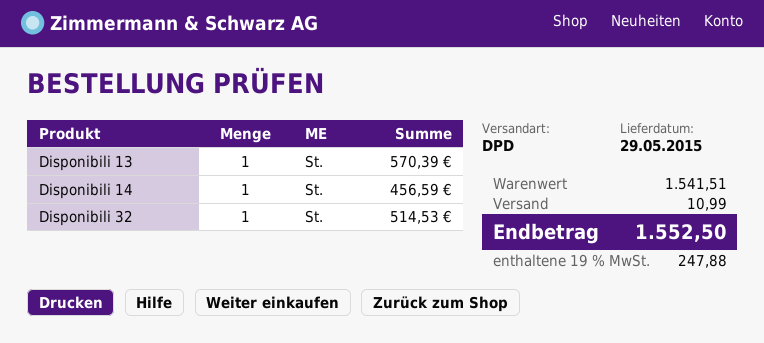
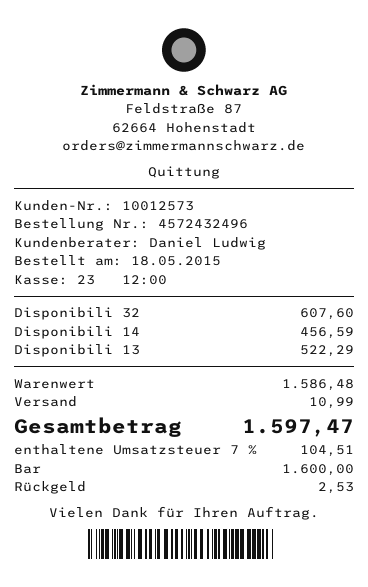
Disponibili 13: 1 for 570.39 -> 1 for 522.29
Disponibili 32: 1 for 514.53 -> 1 for 607.60
subtotal: 1541.51 -> 1586.48
tax: 19% = 247.88 -> 7% = 104.51
total: 1552.50 -> 1597.47

